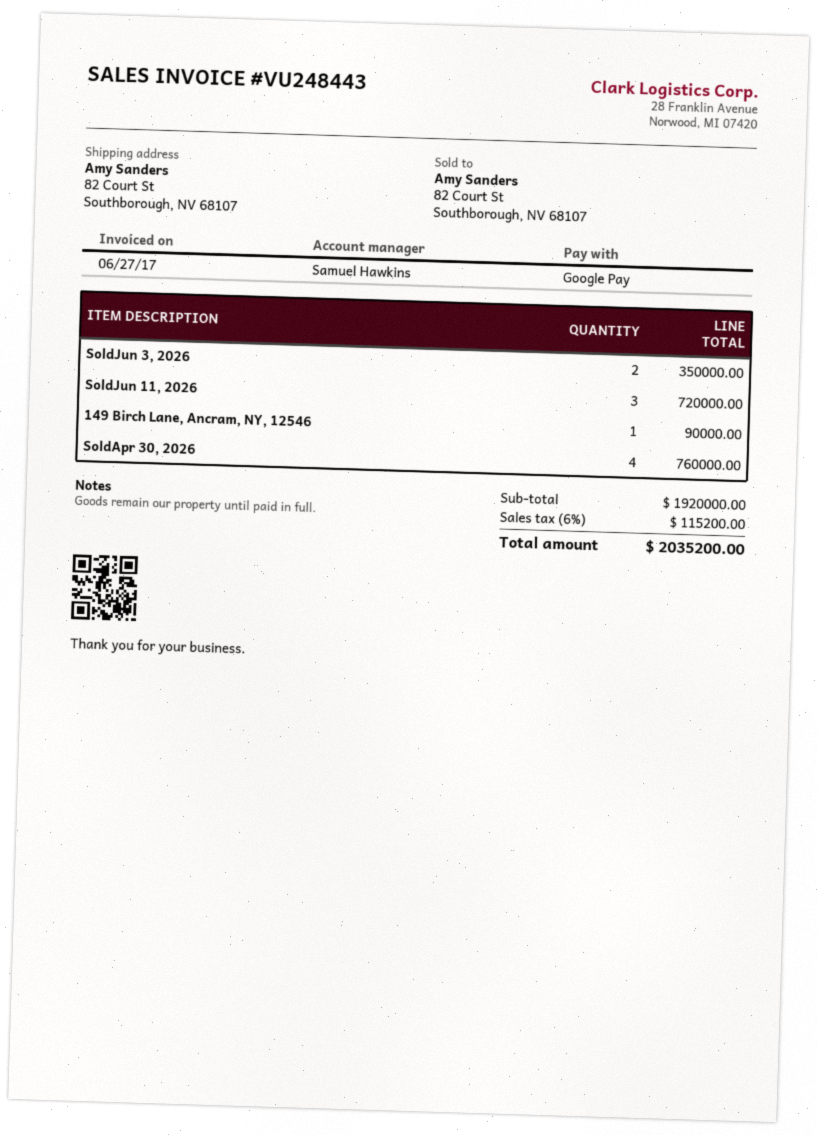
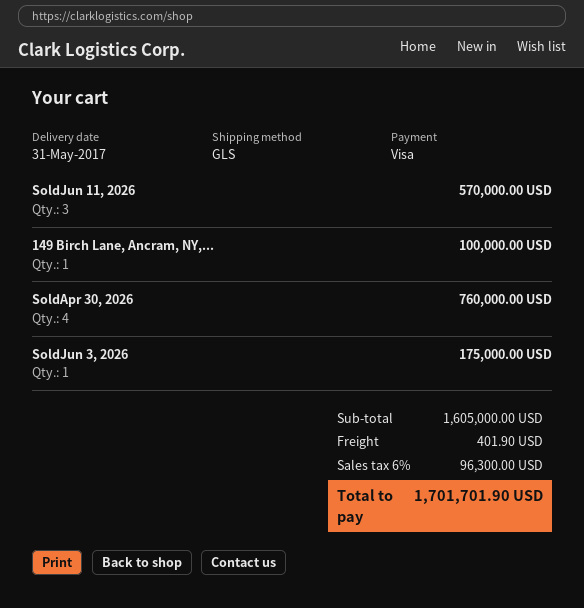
payment method: Google Pay -> Visa
SoldJun 3, 2026: 2 for 350000.00 -> 1 for 175000.00
SoldJun 11, 2026: 3 for 720000.00 -> 3 for 570000.00
149 Birch Lane, Ancram, NY, 12546: 1 for 90000.00 -> 1 for 100000.00
subtotal: 1920000.00 -> 1605000.00
shipping: none -> 401.90
tax: 6% = 115200.00 -> 6% = 96300.00
total: 2035200.00 -> 1701701.90

